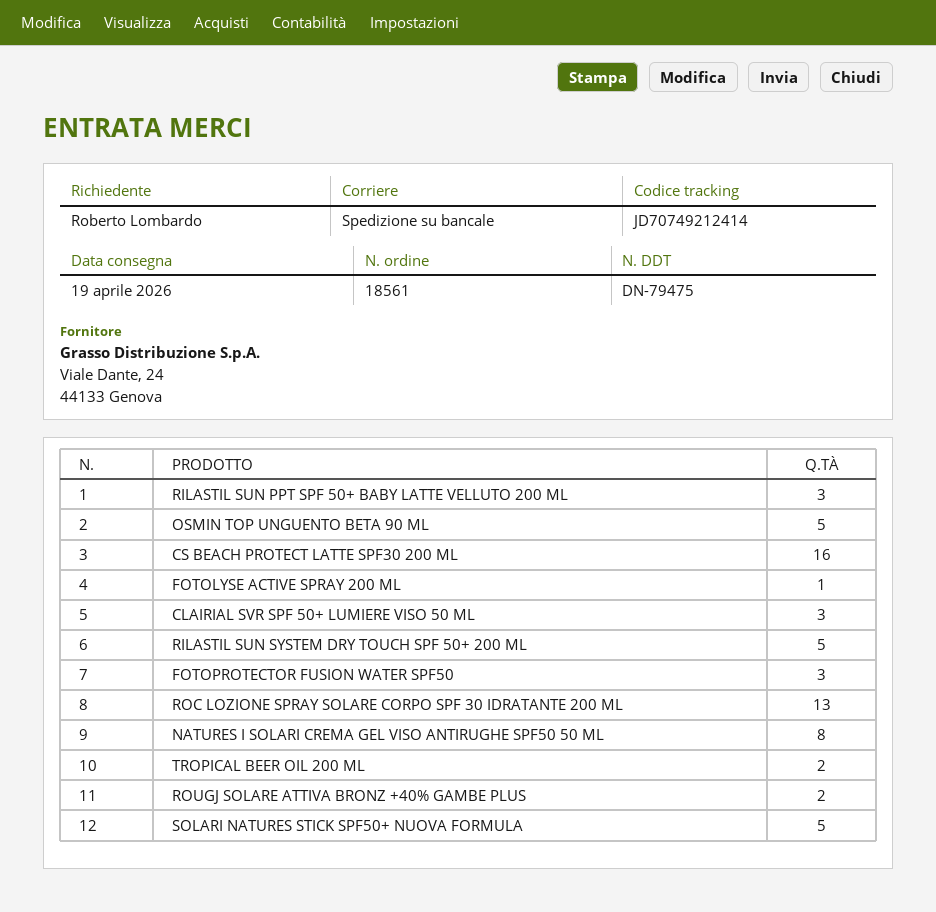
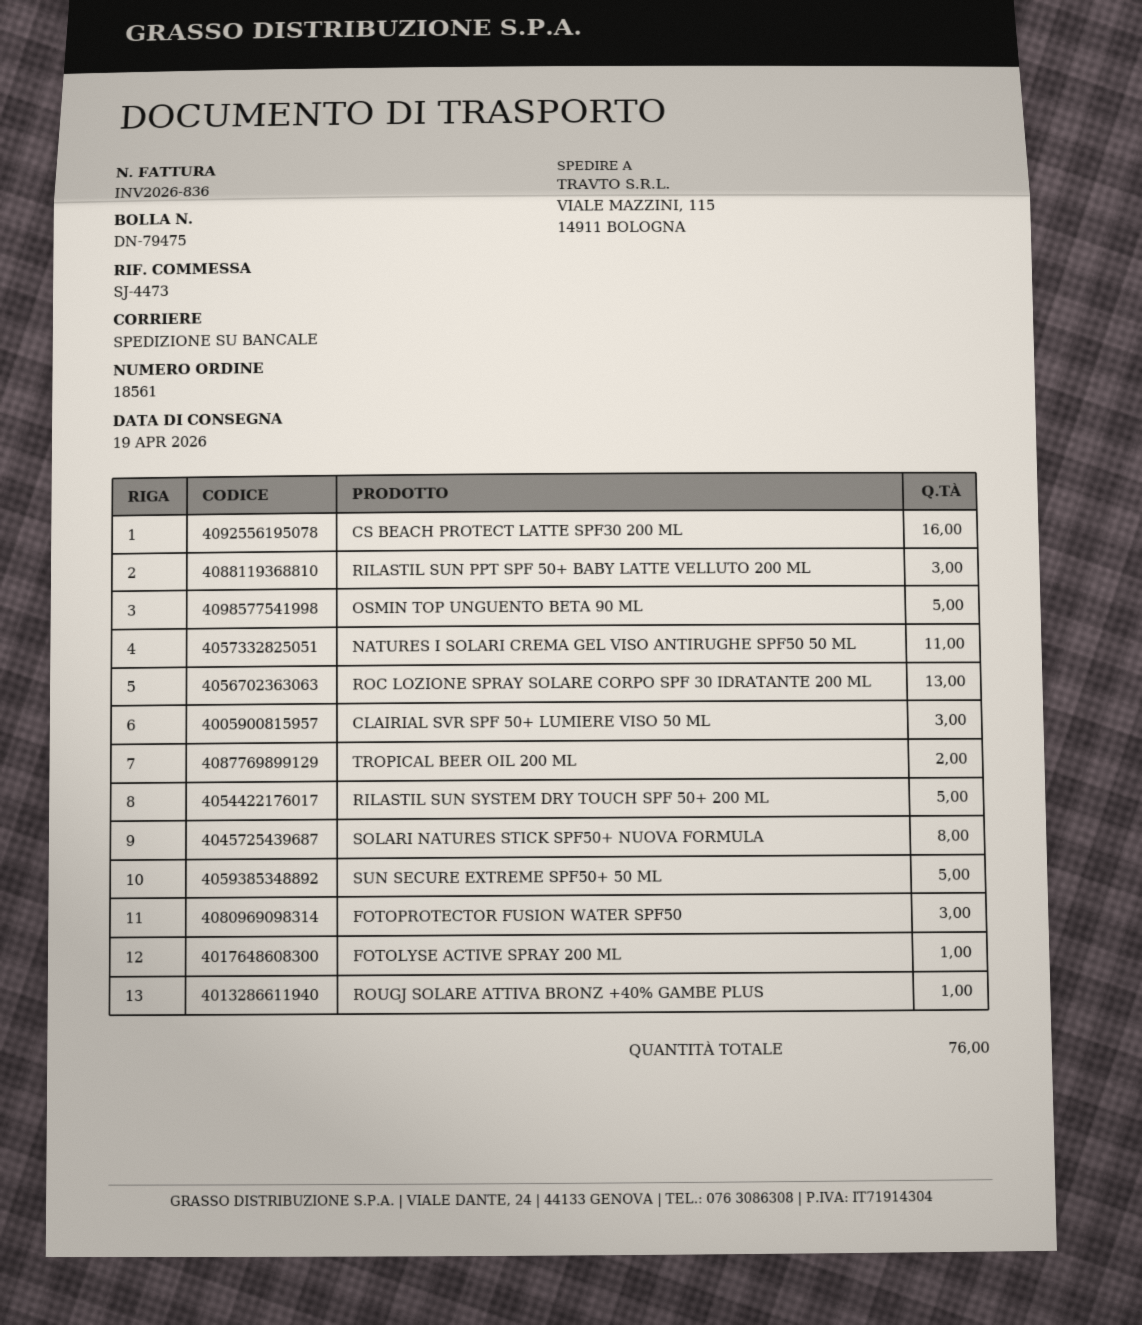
NATURES I SOLARI CREMA GEL VISO ANTIRUGHE SPF50 50 ML: 8 -> 11
ROUGJ SOLARE ATTIVA BRONZ +40% GAMBE PLUS: 2 -> 1
SOLARI NATURES STICK SPF50+ NUOVA FORMULA: 5 -> 8
SUN SECURE EXTREME SPF50+ 50 ML: none -> 5

